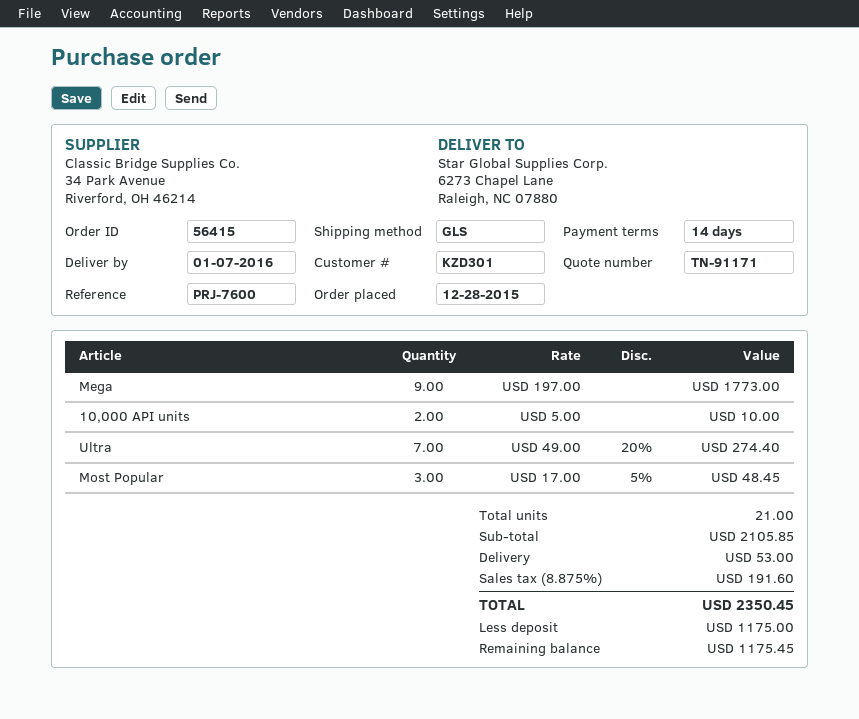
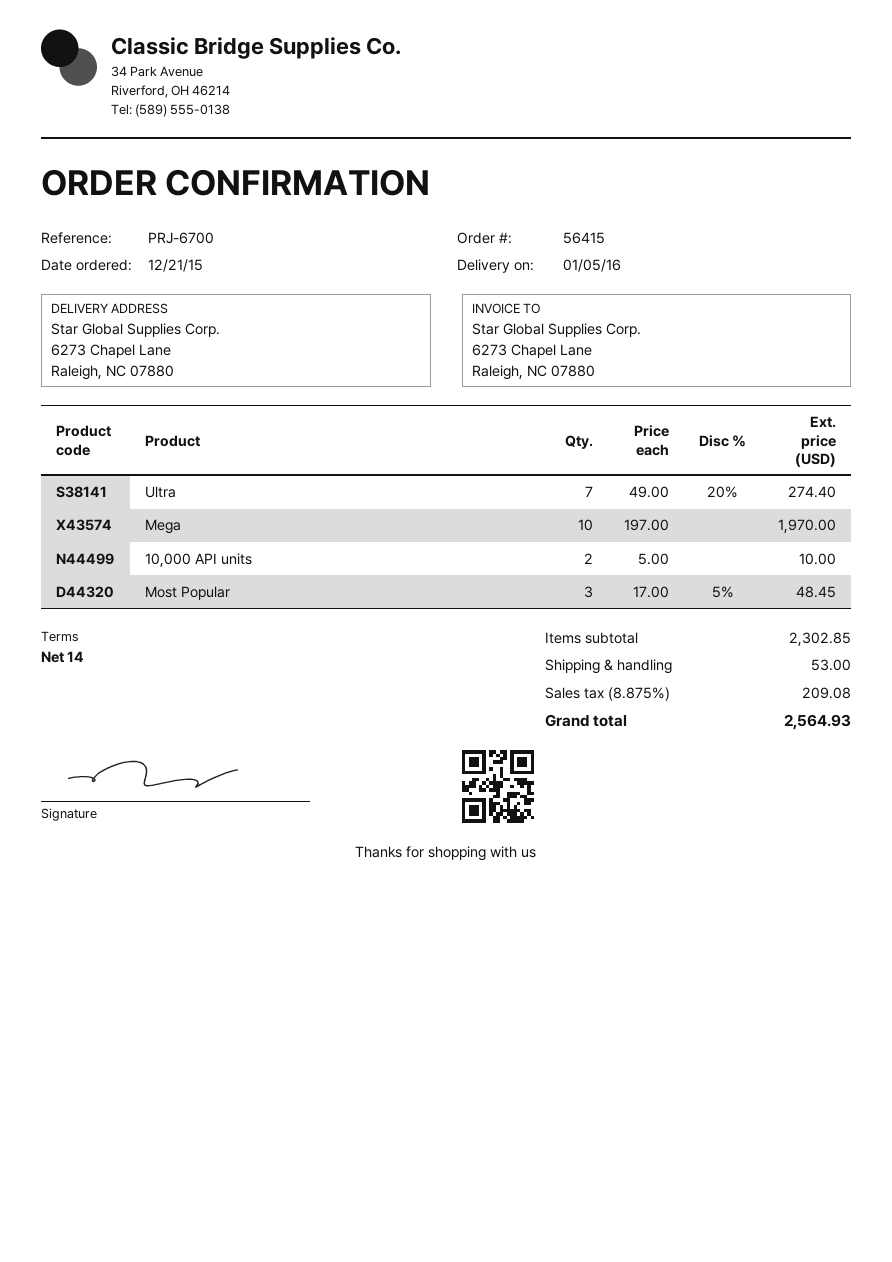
order date: 2015-12-28 -> 2015-12-21
delivery date: 2016-01-07 -> 2016-01-05
reference: PRJ-7600 -> PRJ-6700
Mega: 9 x 197.00 = 1773.00 -> 10 x 197.00 = 1970.00
subtotal: 2105.85 -> 2302.85
tax: 8.875% = 191.60 -> 8.875% = 209.08
total: 2350.45 -> 2564.93

